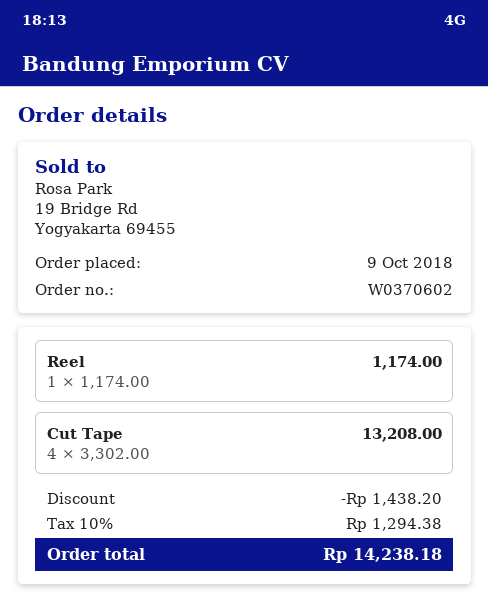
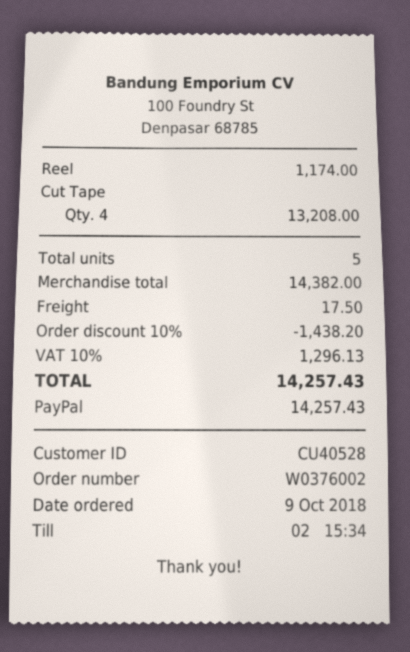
order number: W0370602 -> W0376002
shipping: none -> 17.50
tax: 10% = 1294.38 -> 10% = 1296.13
total: 14238.18 -> 14257.43

